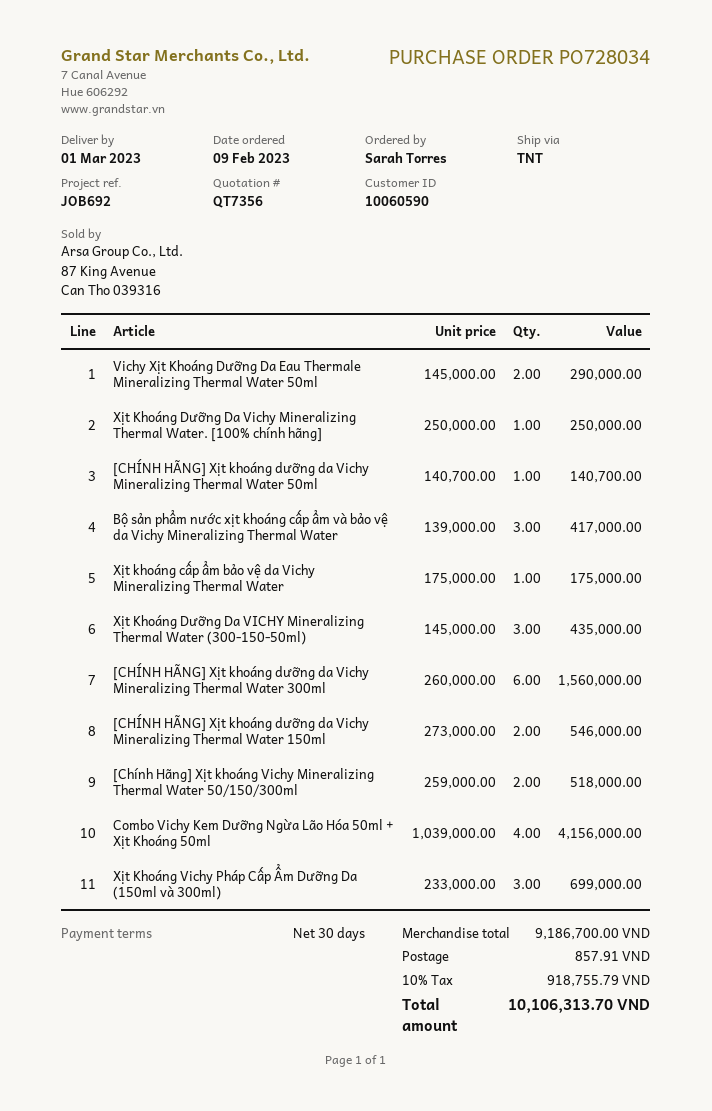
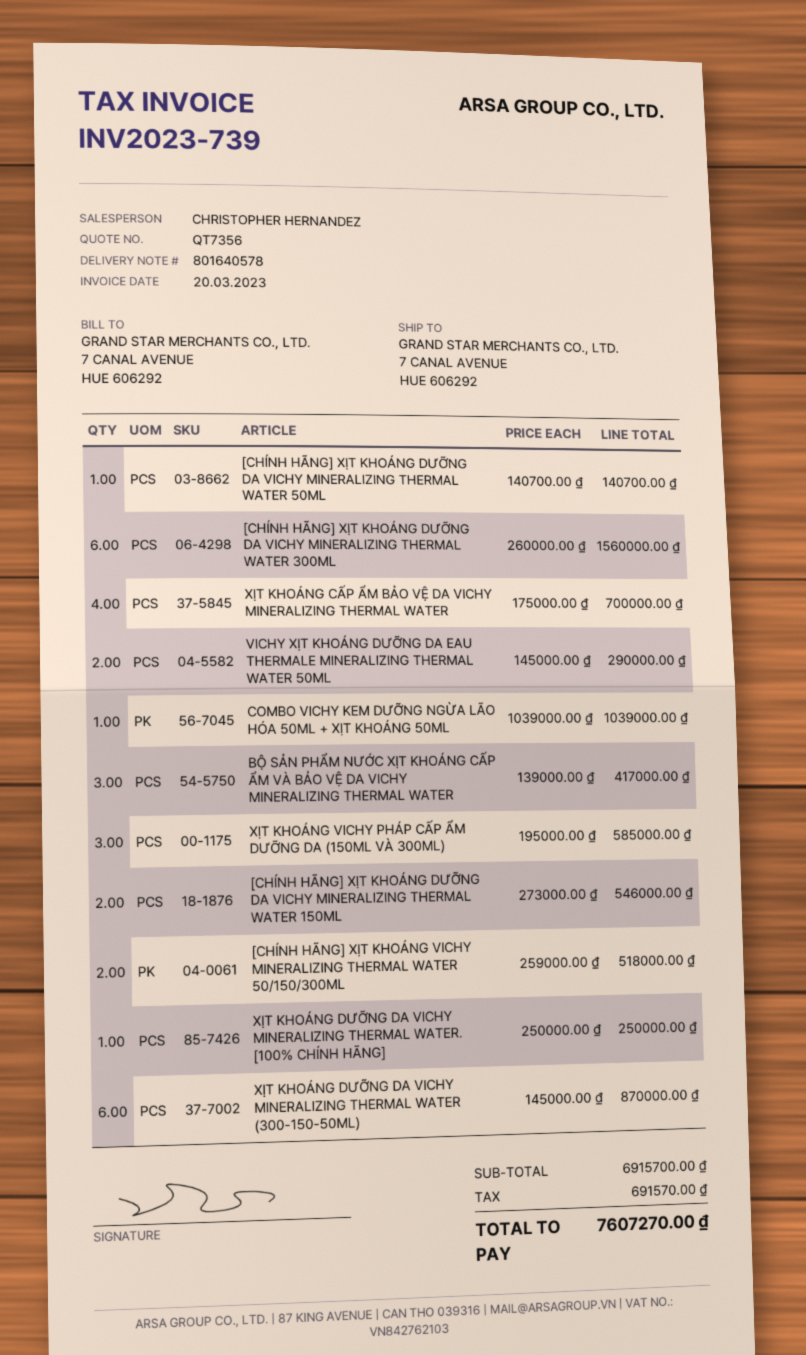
Xịt khoáng cấp ẩm bảo vệ da Vichy Mineralizing Thermal Water: 1 x 175000.00 = 175000.00 -> 4 x 175000.00 = 700000.00
Xịt Khoáng Dưỡng Da VICHY Mineralizing Thermal Water (300-150-50ml): 3 x 145000.00 = 435000.00 -> 6 x 145000.00 = 870000.00
Combo Vichy Kem Dưỡng Ngừa Lão Hóa 50ml + Xịt Khoáng 50ml: 4 x 1039000.00 = 4156000.00 -> 1 x 1039000.00 = 1039000.00
Xịt Khoáng Vichy Pháp Cấp Ẩm Dưỡng Da (150ml và 300ml): 3 x 233000.00 = 699000.00 -> 3 x 195000.00 = 585000.00
subtotal: 9186700.00 -> 6915700.00
shipping: 857.91 -> none
tax: 918755.79 -> 691570.00
total: 10106313.70 -> 7607270.00

